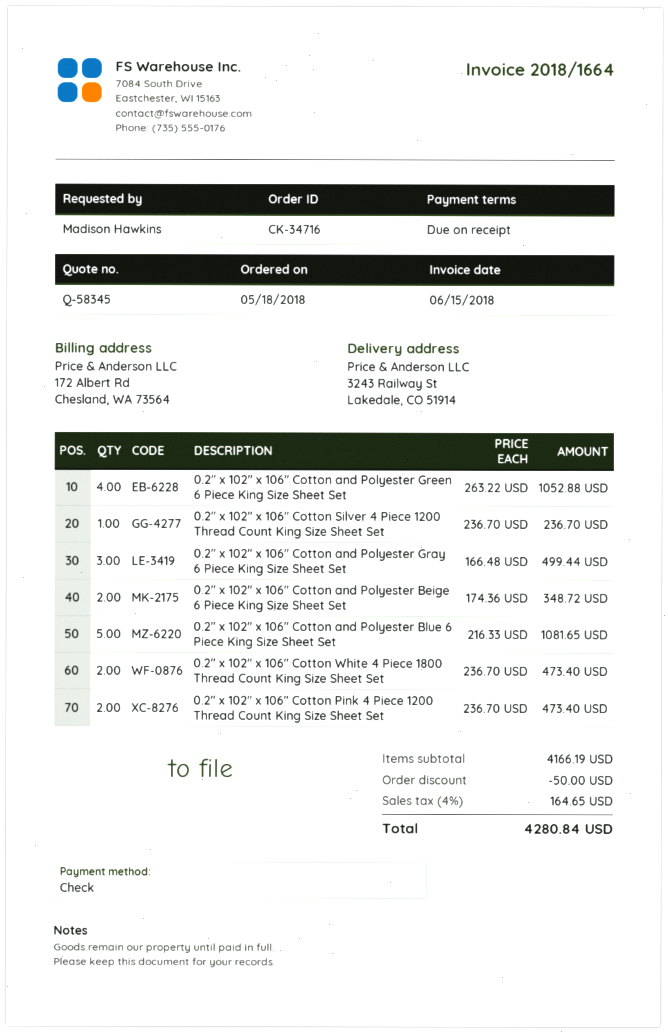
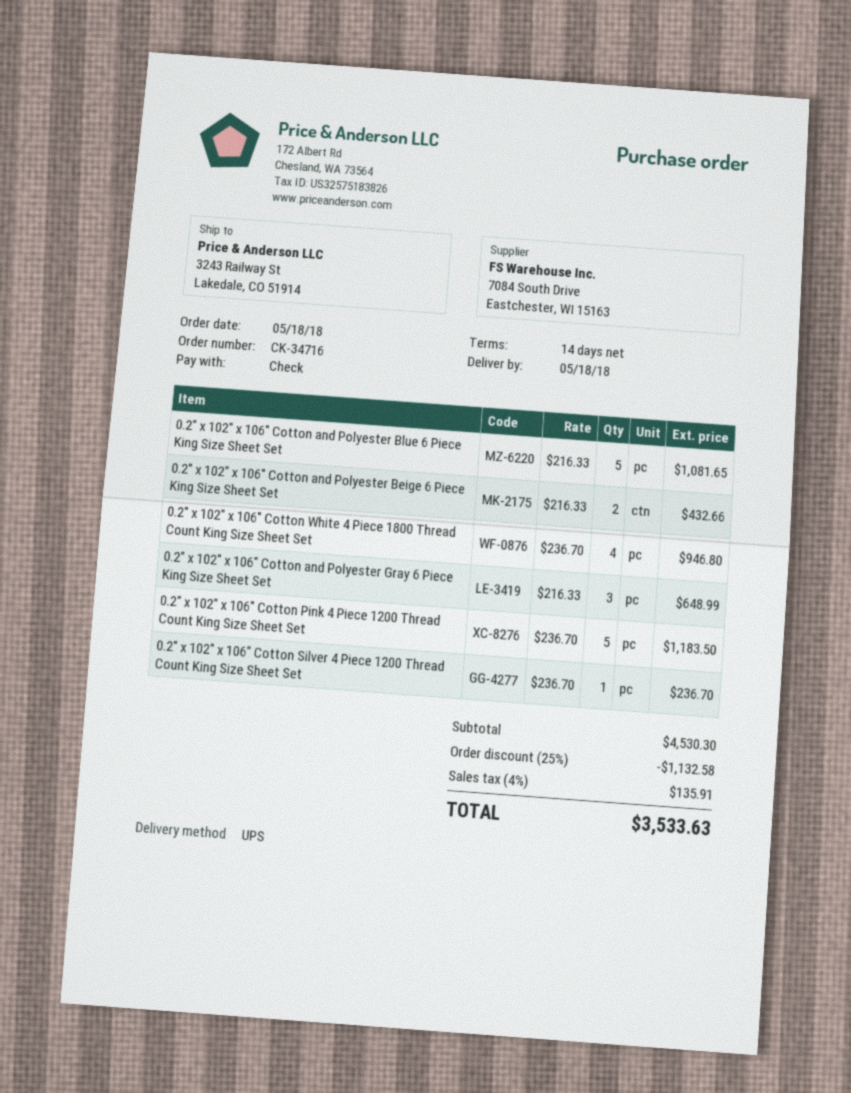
payment terms: on receipt -> 14 days
0.2" x 102" x 106" Cotton and Polyester Green 6 Piece King Size Sheet Set: 4 x 263.22 = 1052.88 -> none
0.2" x 102" x 106" Cotton and Polyester Gray 6 Piece King Size Sheet Set: 3 x 166.48 = 499.44 -> 3 x 216.33 = 648.99
0.2" x 102" x 106" Cotton and Polyester Beige 6 Piece King Size Sheet Set: 2 x 174.36 = 348.72 -> 2 x 216.33 = 432.66
0.2" x 102" x 106" Cotton White 4 Piece 1800 Thread Count King Size Sheet Set: 2 x 236.70 = 473.40 -> 4 x 236.70 = 946.80
0.2" x 102" x 106" Cotton Pink 4 Piece 1200 Thread Count King Size Sheet Set: 2 x 236.70 = 473.40 -> 5 x 236.70 = 1183.50
subtotal: 4166.19 -> 4530.30
discount: 50.00 -> 1132.58
tax: 4% = 164.65 -> 4% = 135.91
total: 4280.84 -> 3533.63

